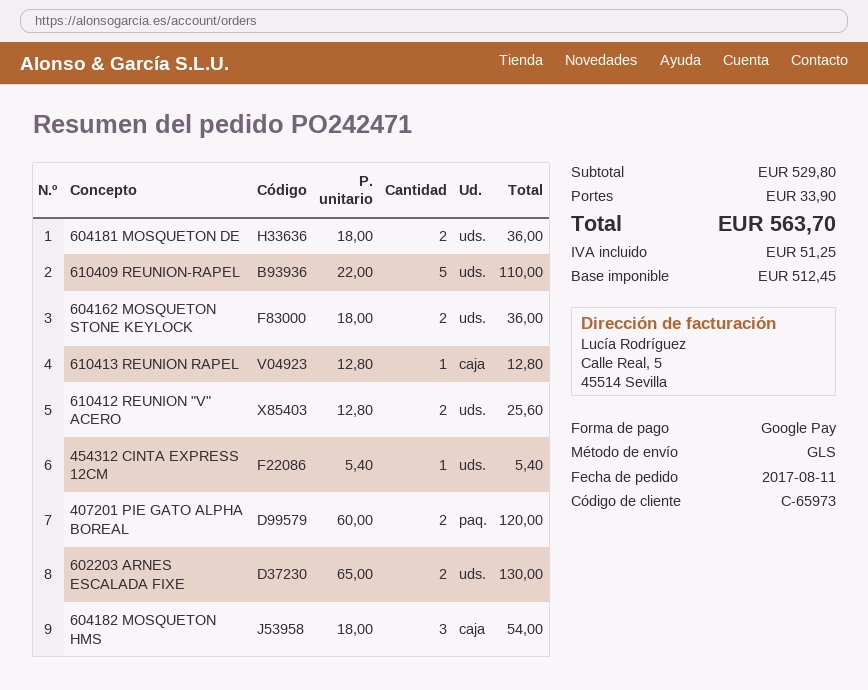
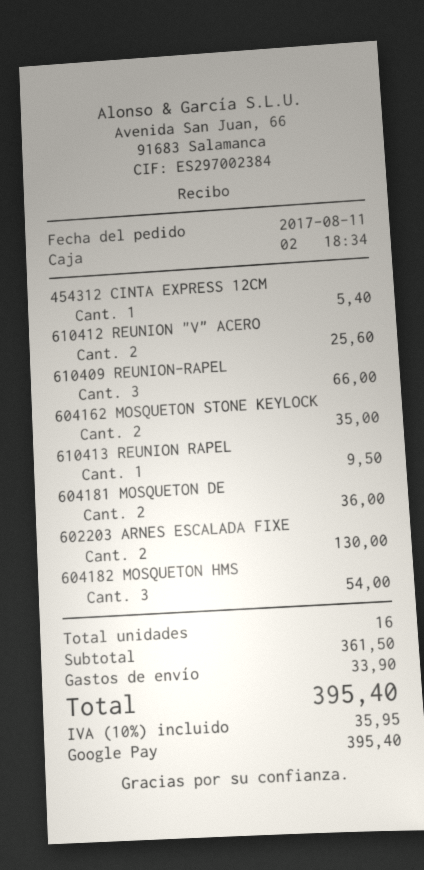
610409 REUNION-RAPEL: 5 for 110.00 -> 3 for 66.00
604162 MOSQUETON STONE KEYLOCK: 2 for 36.00 -> 2 for 35.00
610413 REUNION RAPEL: 1 for 12.80 -> 1 for 9.50
407201 PIE GATO ALPHA BOREAL: 2 for 120.00 -> none
subtotal: 529.80 -> 361.50
tax: 51.25 -> 35.95
total: 563.70 -> 395.40

